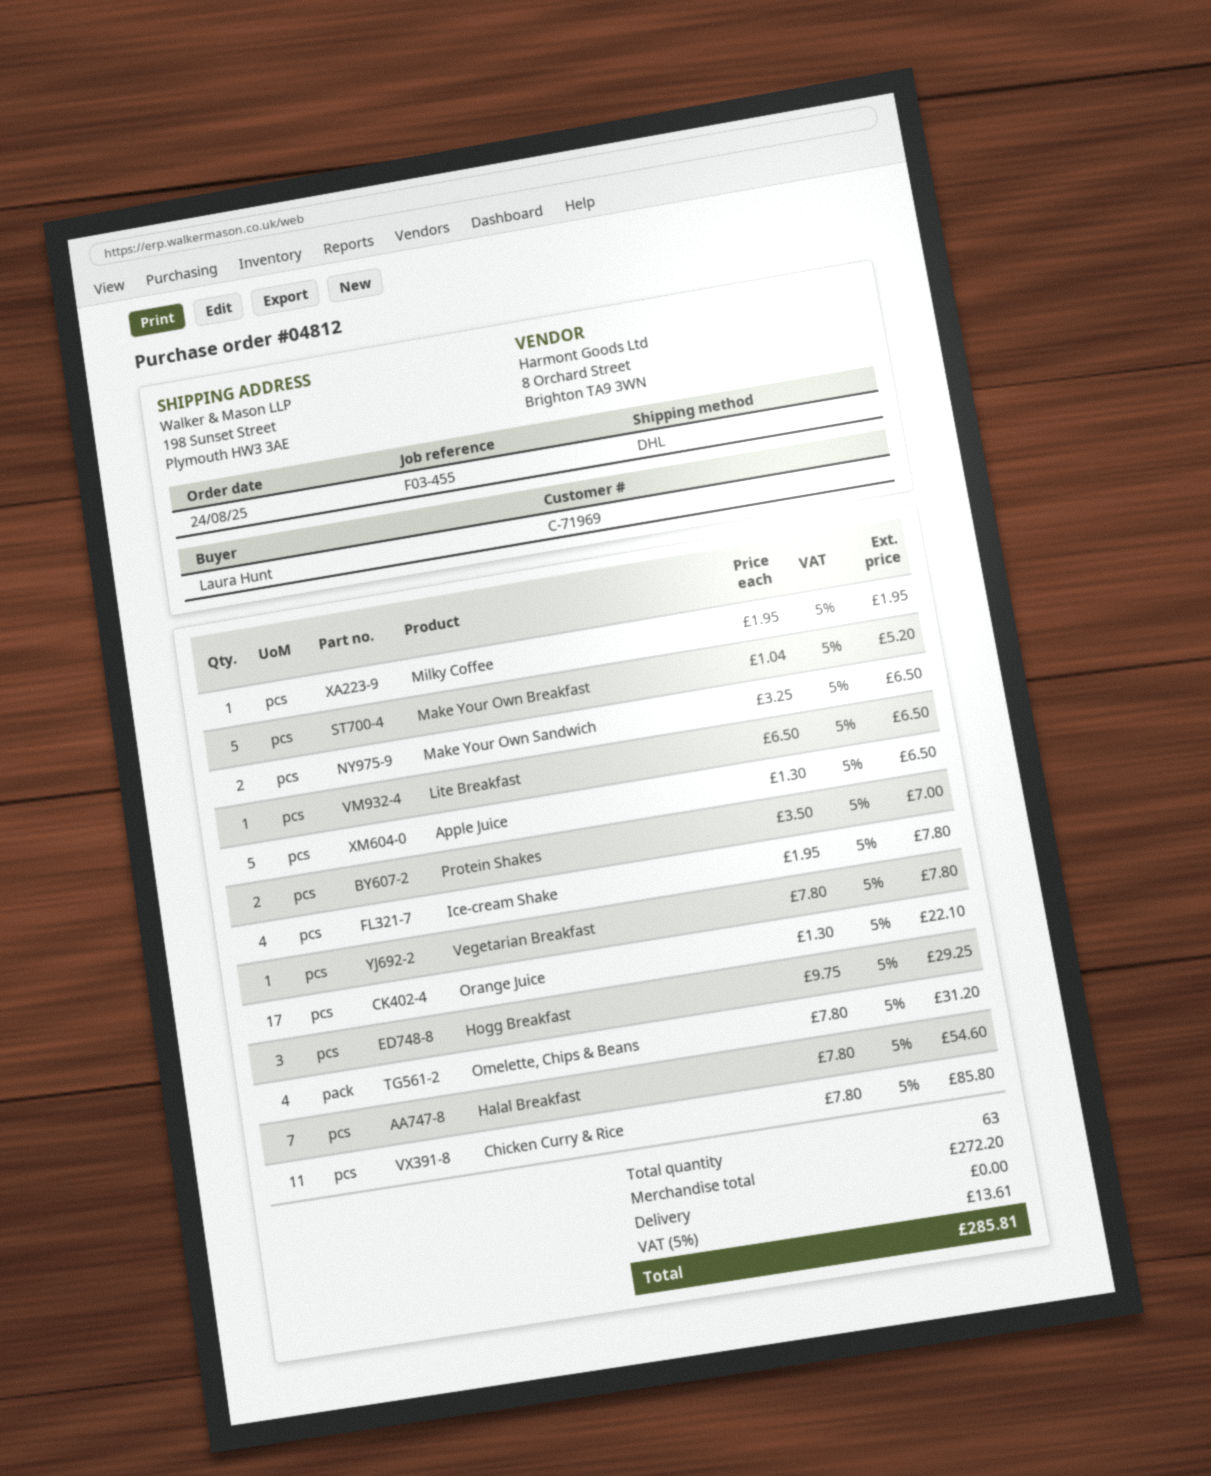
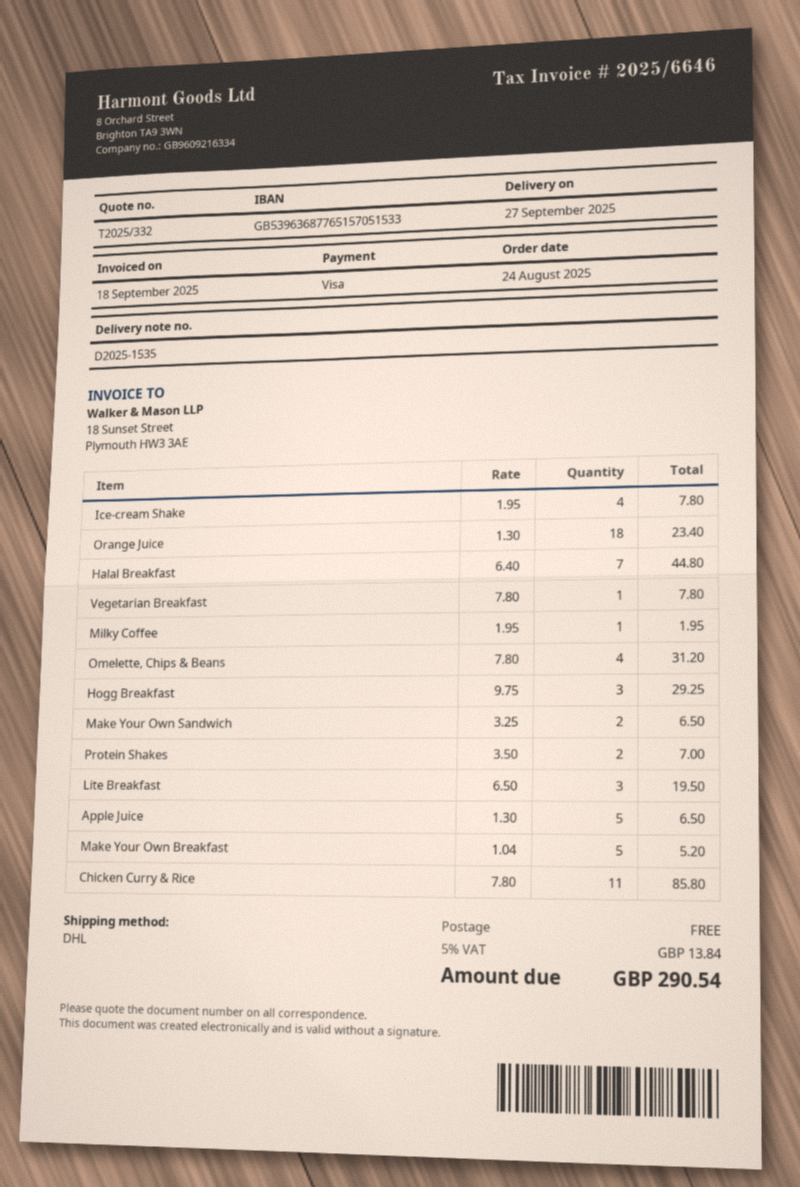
Lite Breakfast: 1 x 6.50 = 6.50 -> 3 x 6.50 = 19.50
Orange Juice: 17 x 1.30 = 22.10 -> 18 x 1.30 = 23.40
Halal Breakfast: 7 x 7.80 = 54.60 -> 7 x 6.40 = 44.80
tax: 5% = 13.61 -> 5% = 13.84
total: 285.81 -> 290.54

